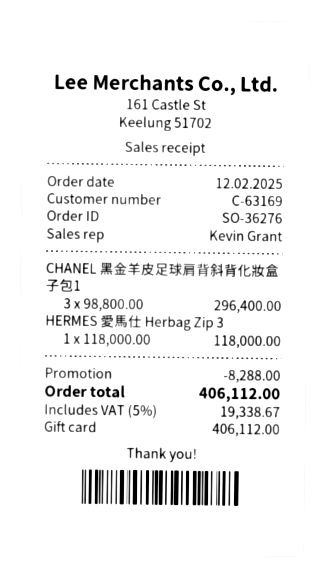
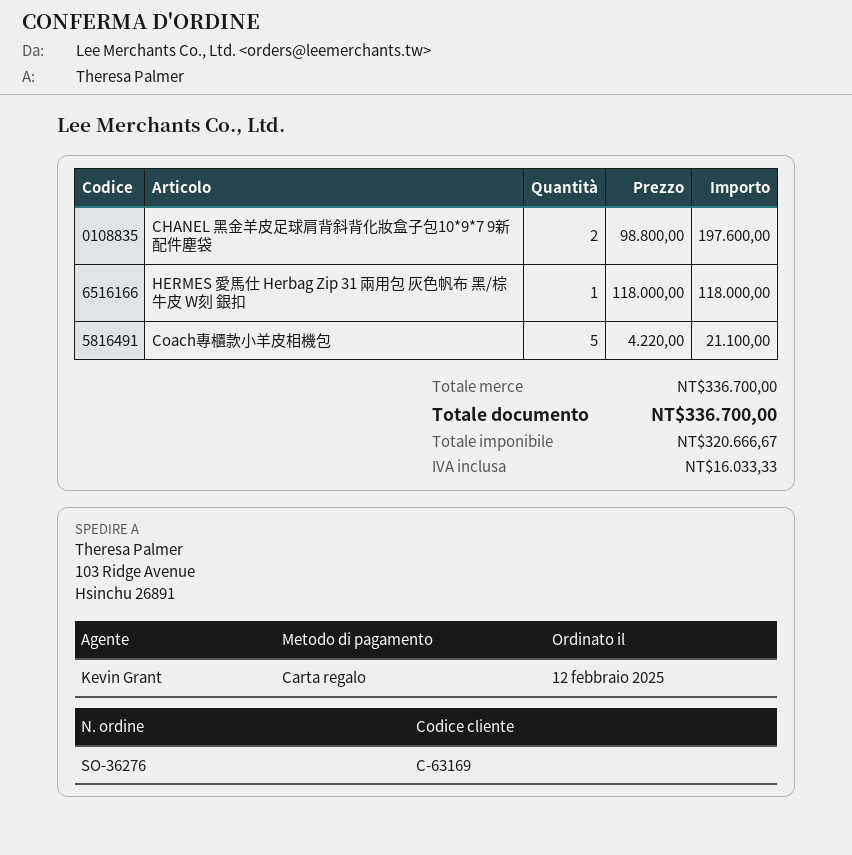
CHANEL 黑金羊皮足球肩背斜背化妝盒子包1: 3 x 98800.00 = 296400.00 -> 2 x 98800.00 = 197600.00
Coach專櫃款小羊皮相機包: none -> 5 x 4220.00 = 21100.00
discount: 8288.00 -> none
tax: 19338.67 -> 16033.33
total: 406112.00 -> 336700.00

